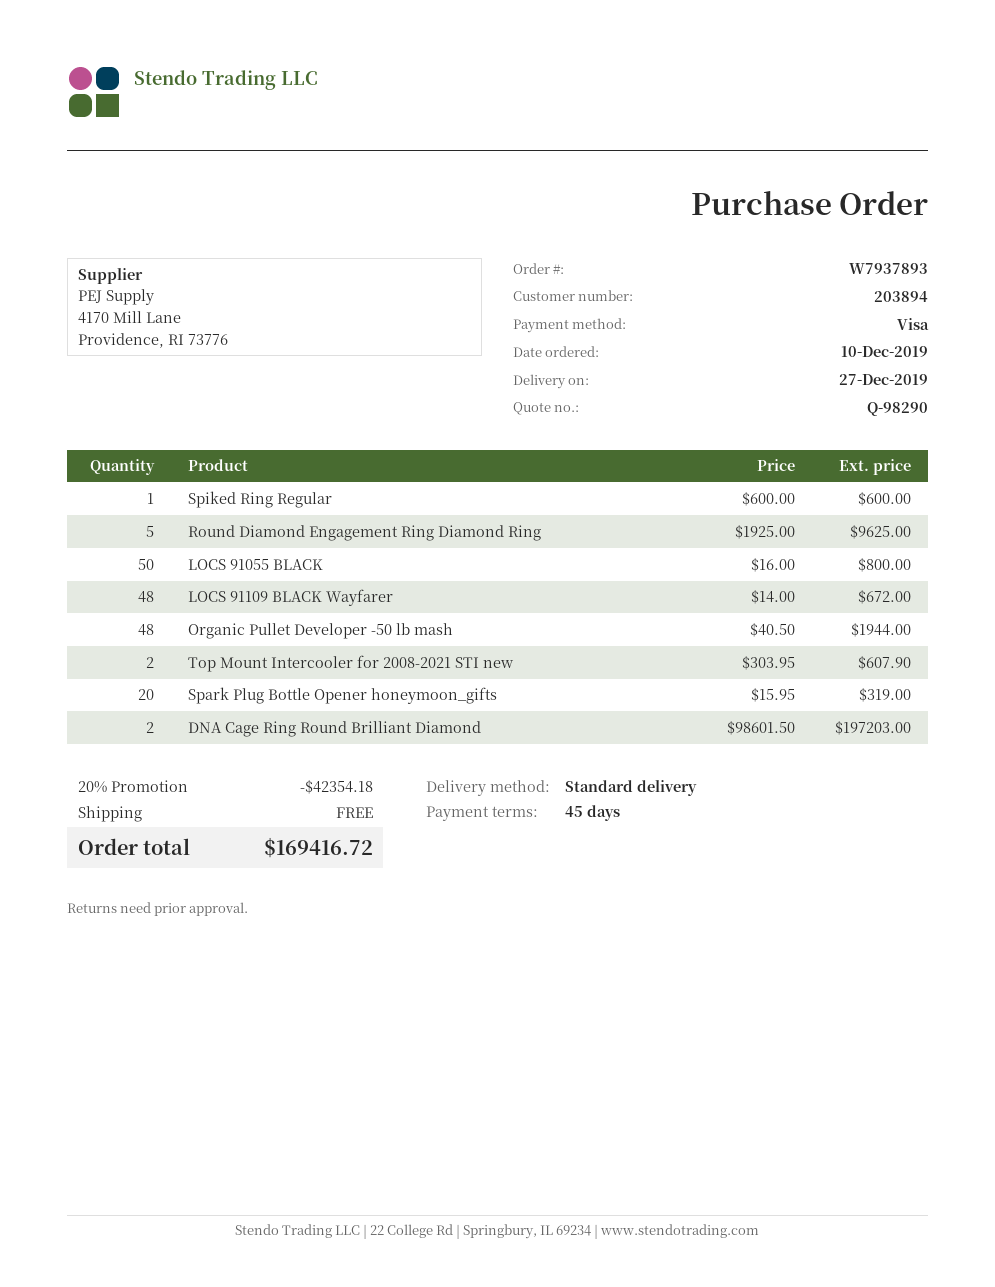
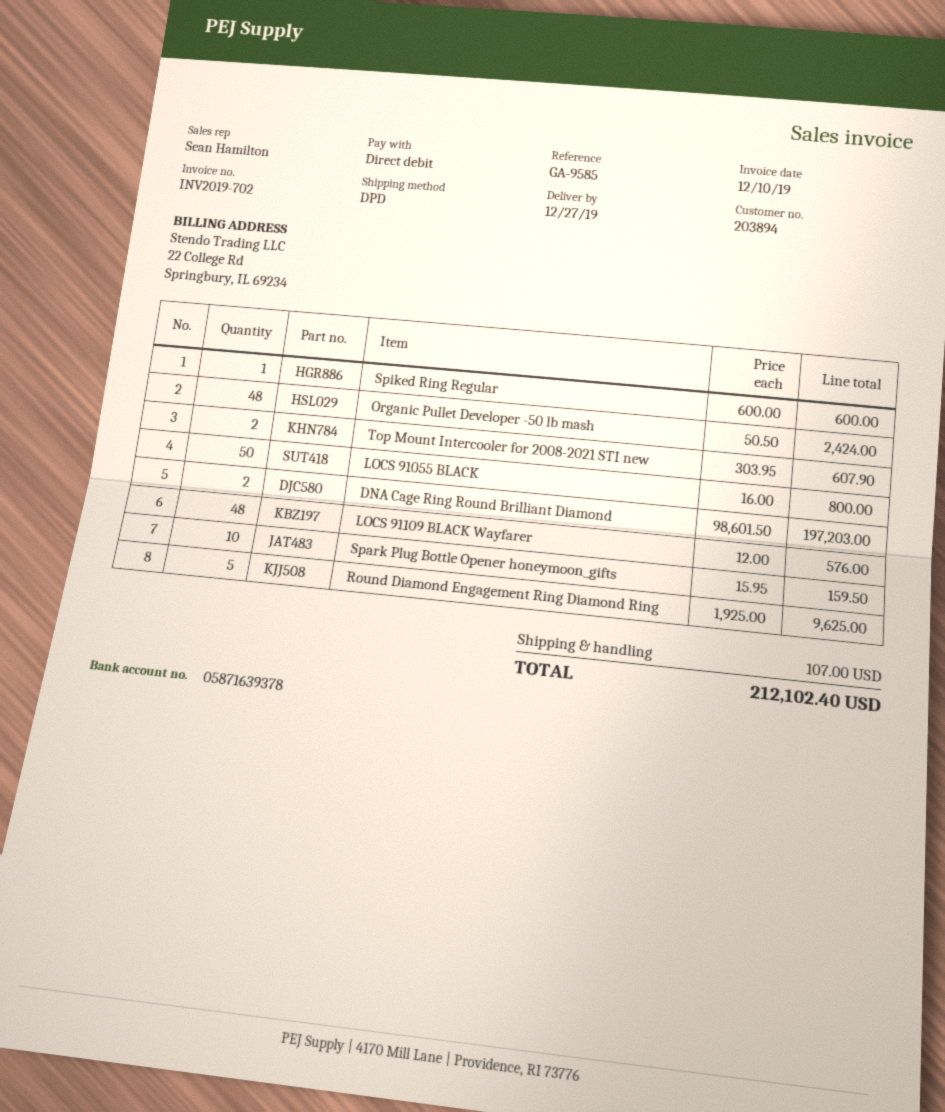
payment method: Visa -> direct debit
shipping method: standard -> DPD
LOCS 91109 BLACK Wayfarer: 48 x 14.00 = 672.00 -> 48 x 12.00 = 576.00
Organic Pullet Developer -50 lb mash: 48 x 40.50 = 1944.00 -> 48 x 50.50 = 2424.00
Spark Plug Bottle Opener honeymoon_gifts: 20 x 15.95 = 319.00 -> 10 x 15.95 = 159.50
discount: 20% = 42354.18 -> none
shipping: 0.00 -> 107.00
total: 169416.72 -> 212102.40

